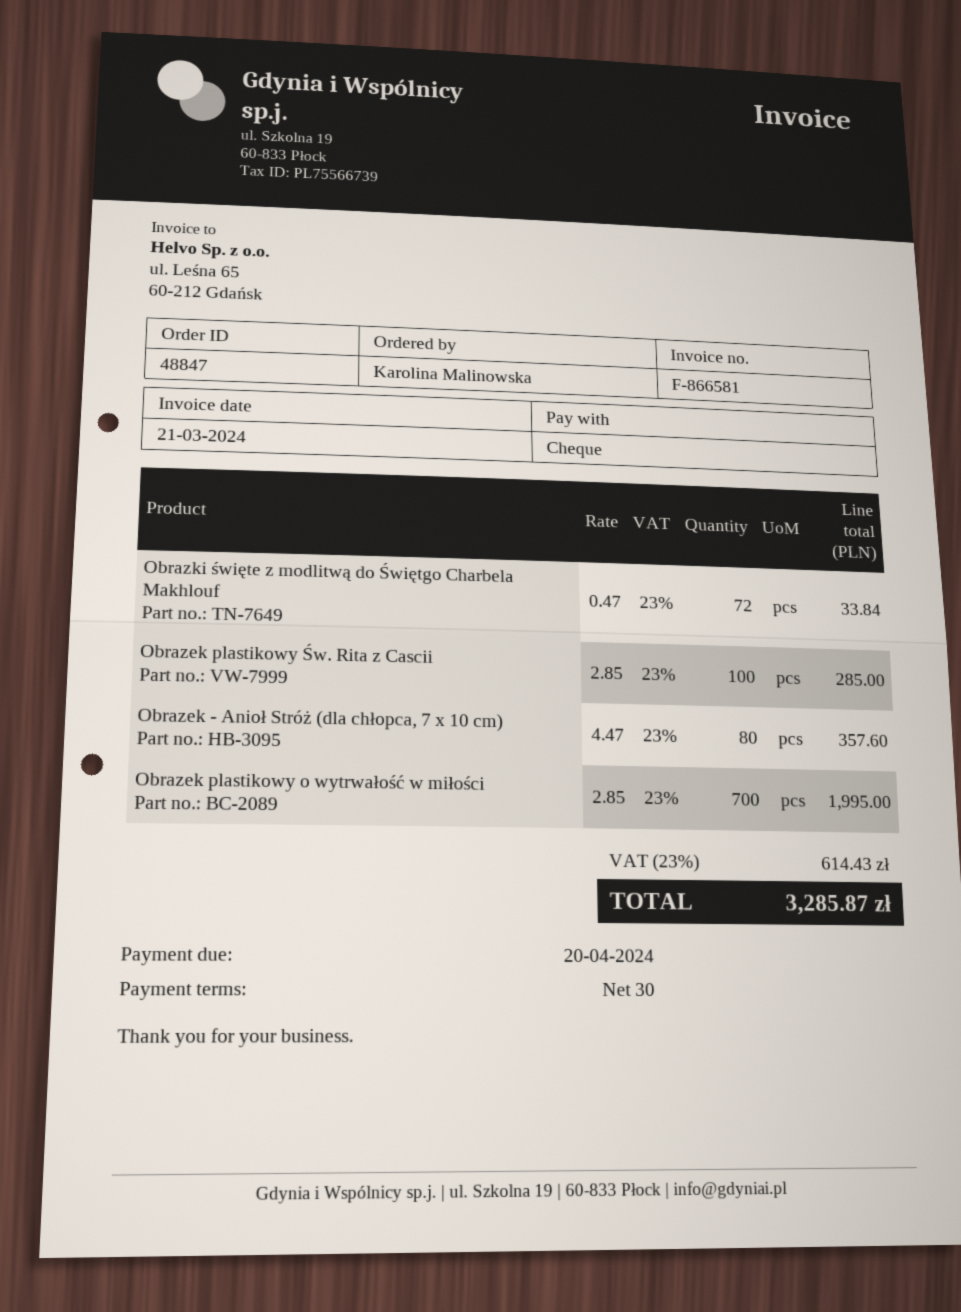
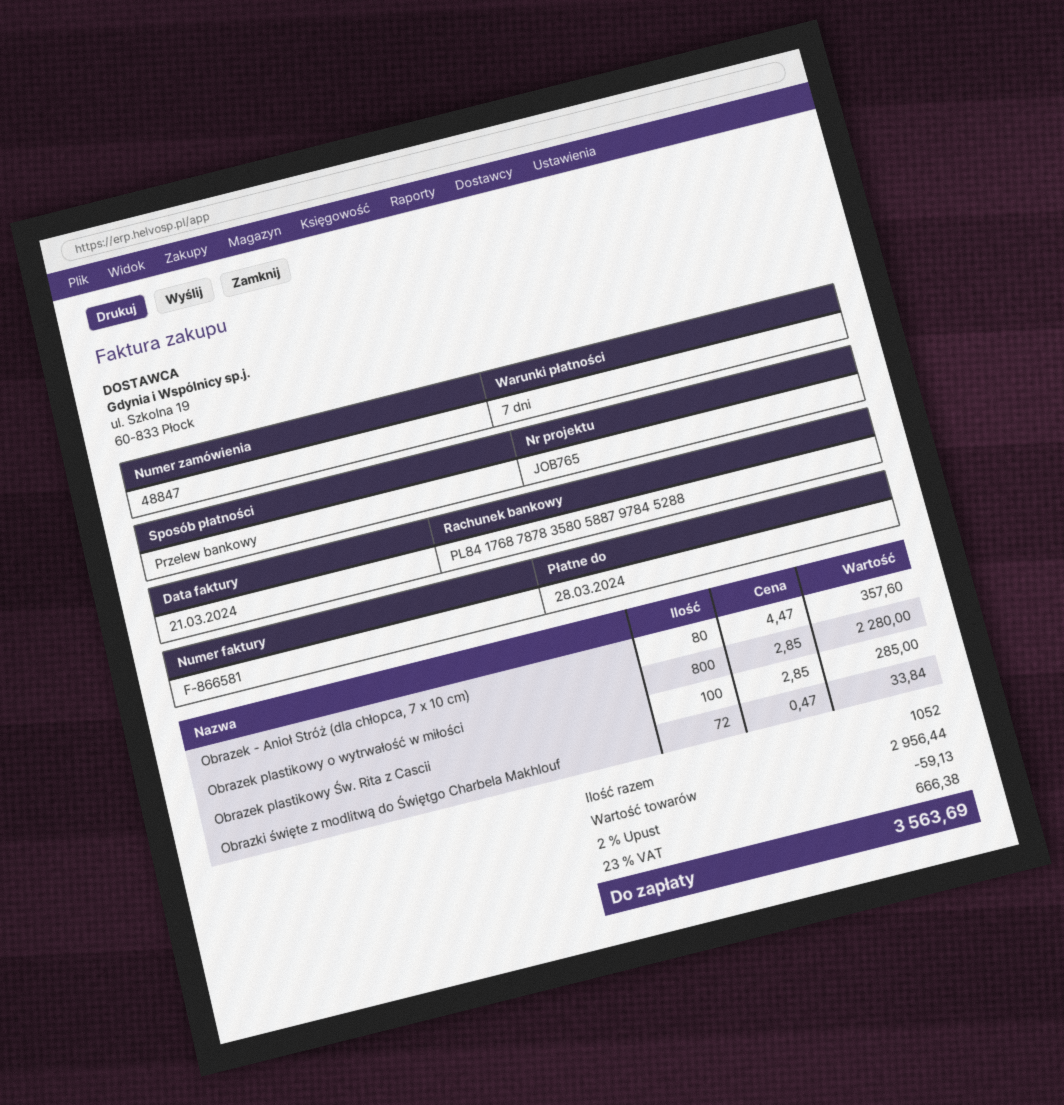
payment terms: 30 days -> 7 days
due date: 2024-04-20 -> 2024-03-28
payment method: cheque -> bank transfer
Obrazek plastikowy o wytrwałość w miłości: 700 x 2.85 = 1995.00 -> 800 x 2.85 = 2280.00
discount: none -> 2% = 59.13
tax: 23% = 614.43 -> 23% = 666.38
total: 3285.87 -> 3563.69

